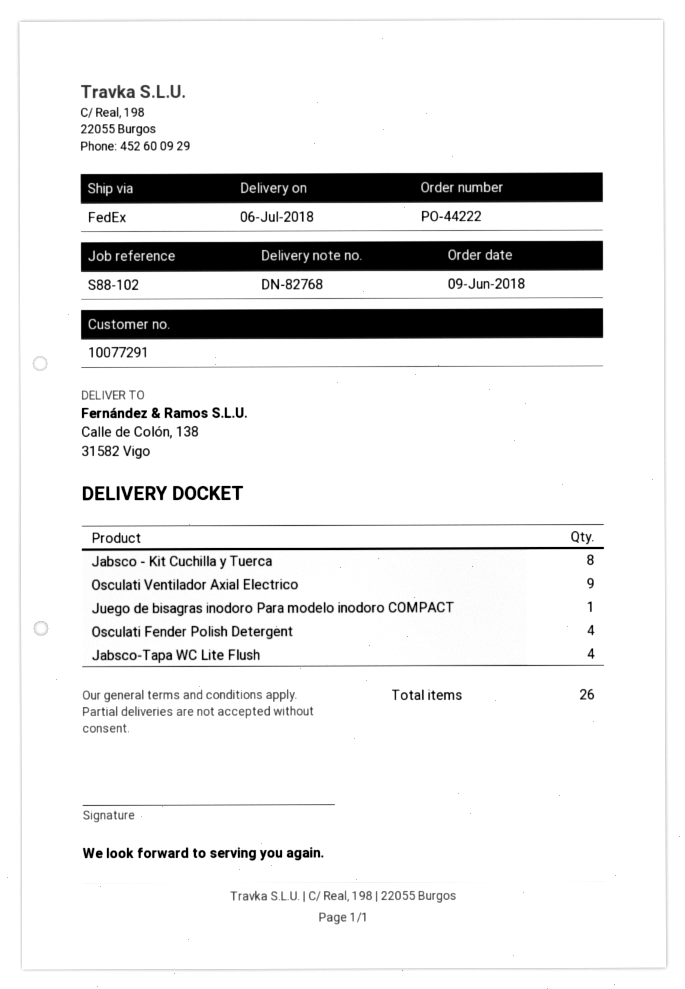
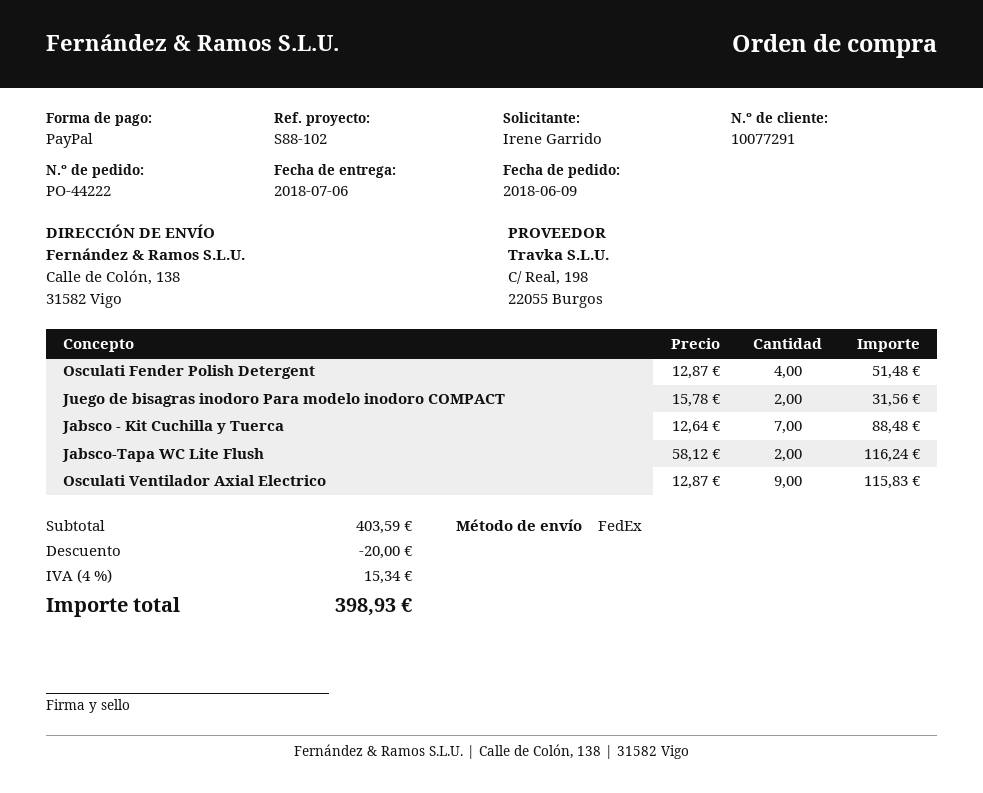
Jabsco - Kit Cuchilla y Tuerca: 8 -> 7
Juego de bisagras inodoro Para modelo inodoro COMPACT: 1 -> 2
Jabsco-Tapa WC Lite Flush: 4 -> 2

